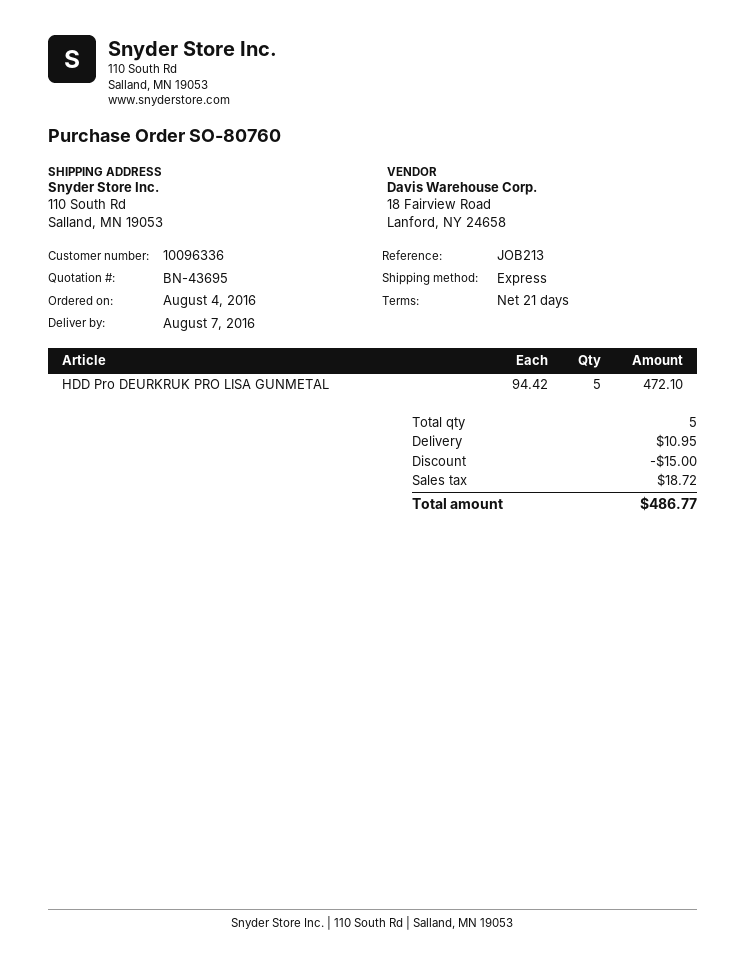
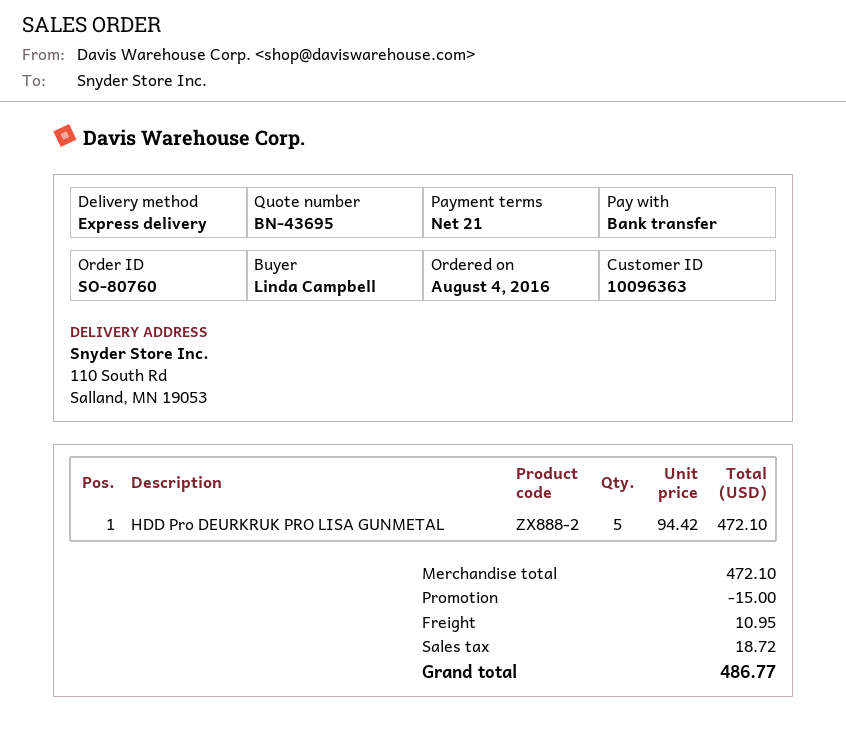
customer number: 10096336 -> 10096363

